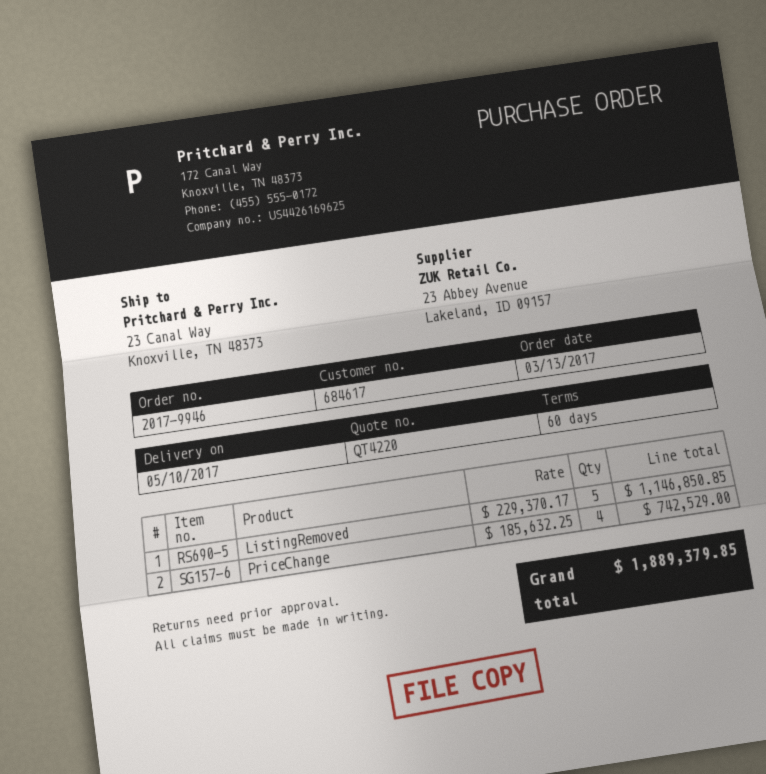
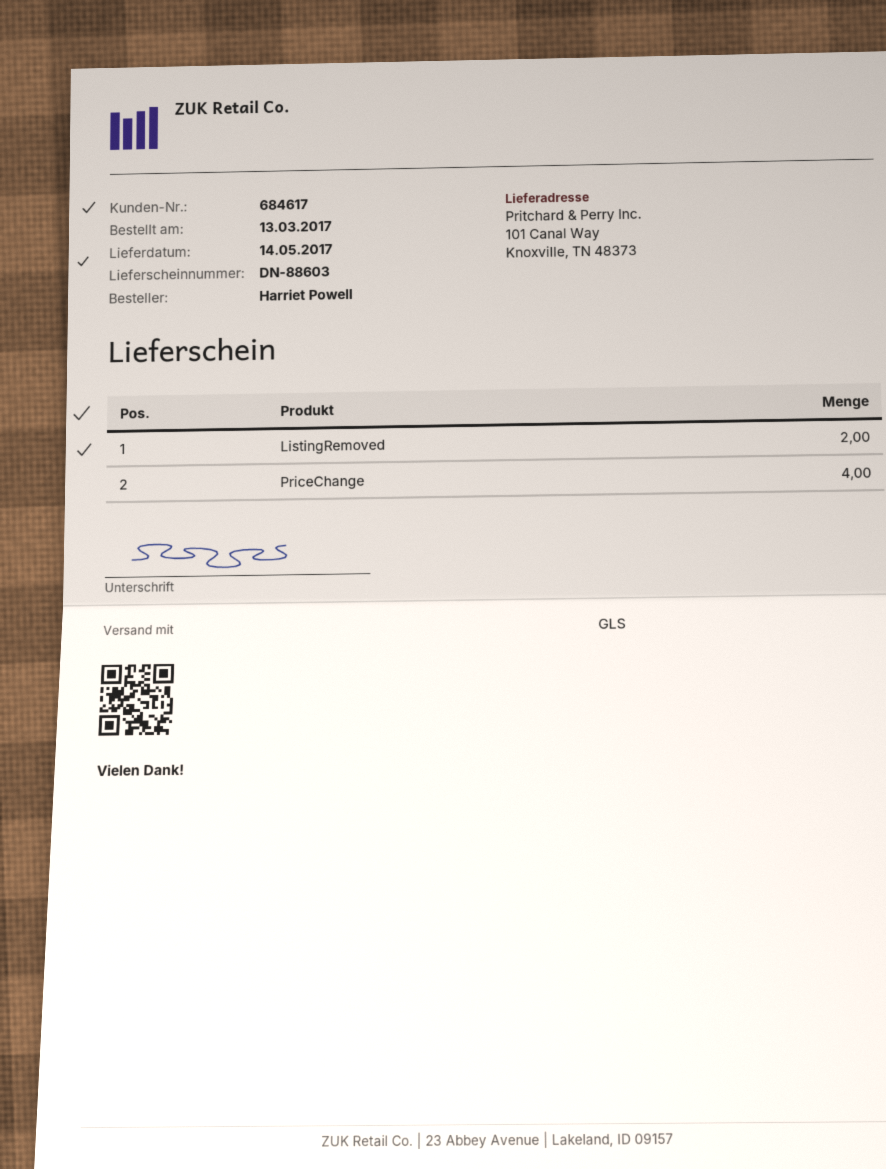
delivery date: 2017-05-10 -> 2017-05-14
ship to: 23 Canal Way, Knoxville, TN 48373 -> 101 Canal Way, Knoxville, TN 48373
ListingRemoved: 5 -> 2

